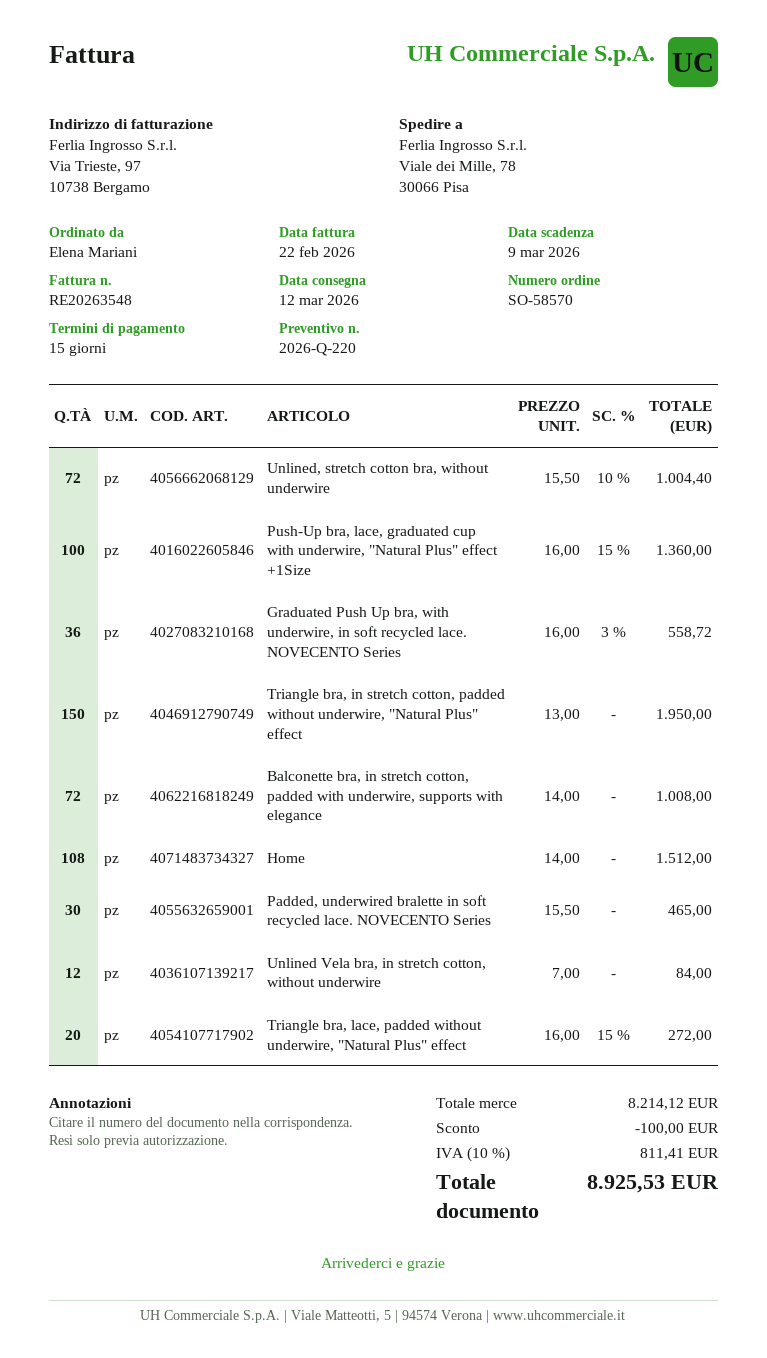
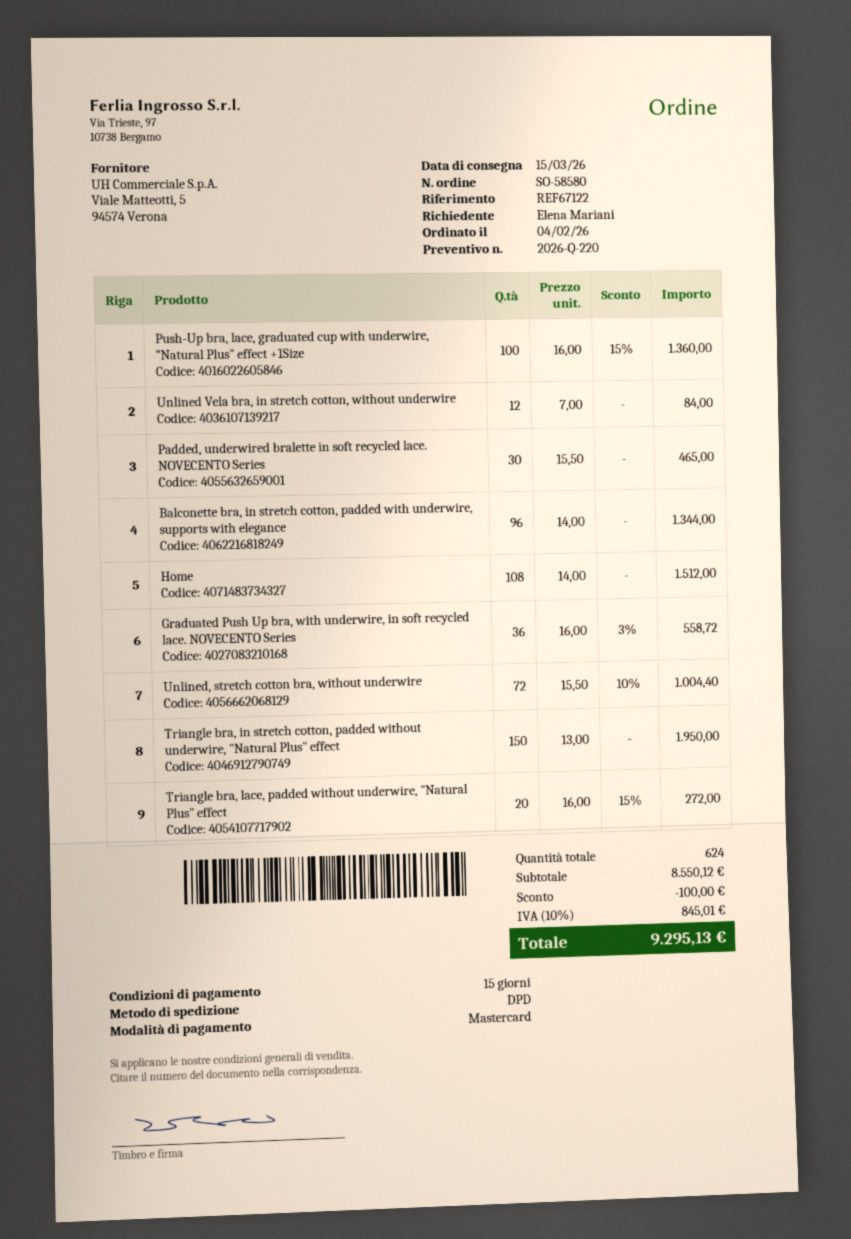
order number: SO-58570 -> SO-58580
delivery date: 2026-03-12 -> 2026-03-15
Balconette bra, in stretch cotton, padded with underwire, supports with elegance: 72 x 14.00 = 1008.00 -> 96 x 14.00 = 1344.00
subtotal: 8214.12 -> 8550.12
tax: 10% = 811.41 -> 10% = 845.01
total: 8925.53 -> 9295.13

